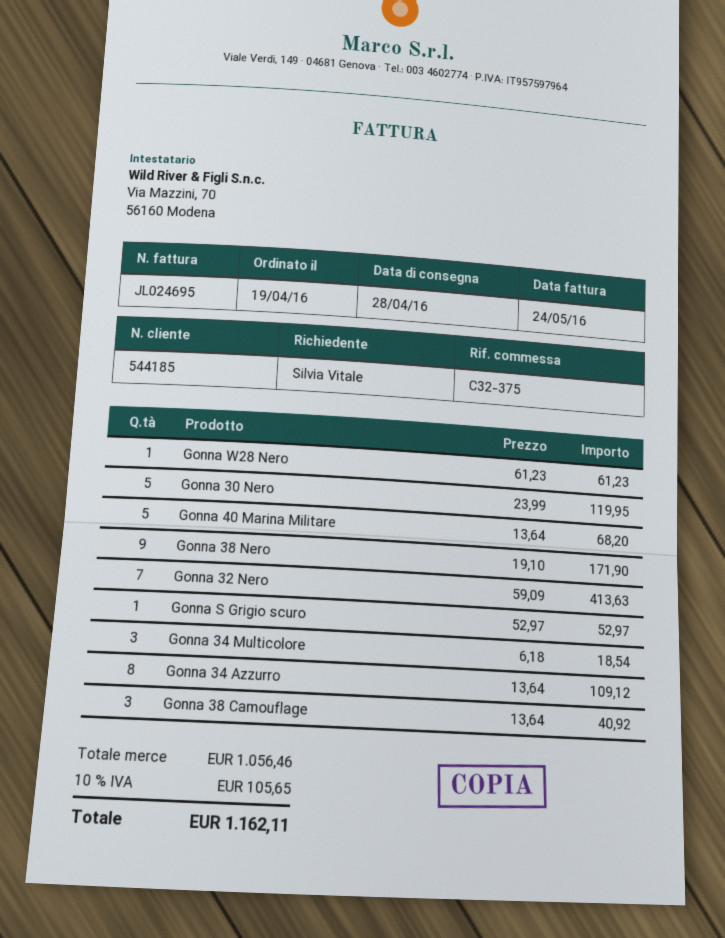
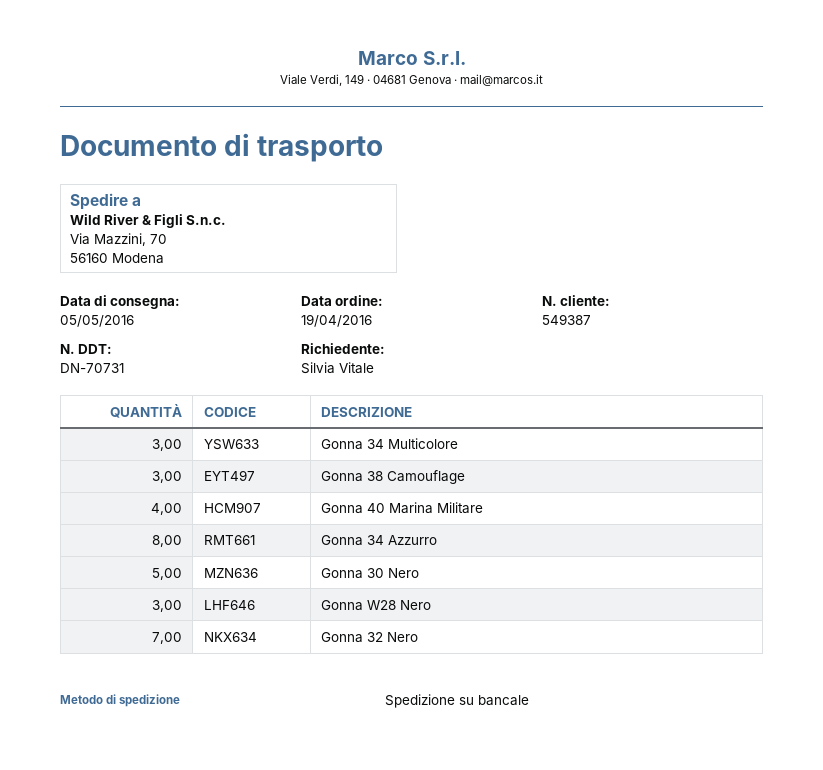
delivery date: 2016-04-28 -> 2016-05-05
customer number: 544185 -> 549387
Gonna W28 Nero: 1 -> 3
Gonna 40 Marina Militare: 5 -> 4
Gonna 38 Nero: 9 -> none
Gonna S Grigio scuro: 1 -> none

